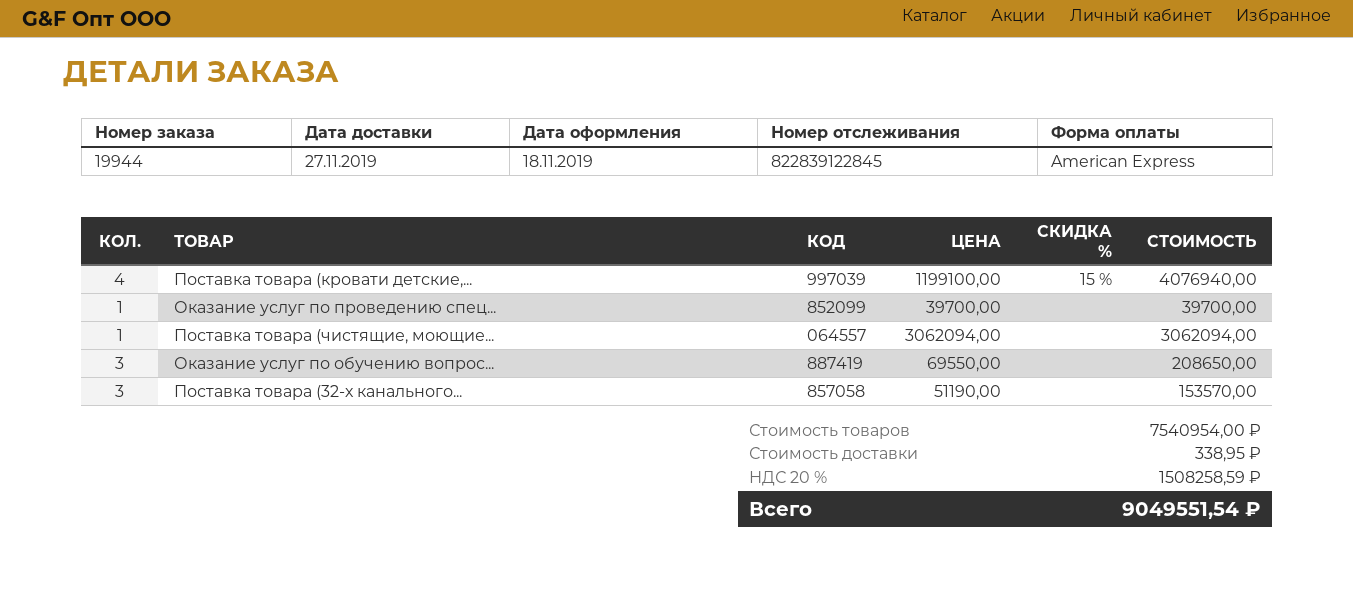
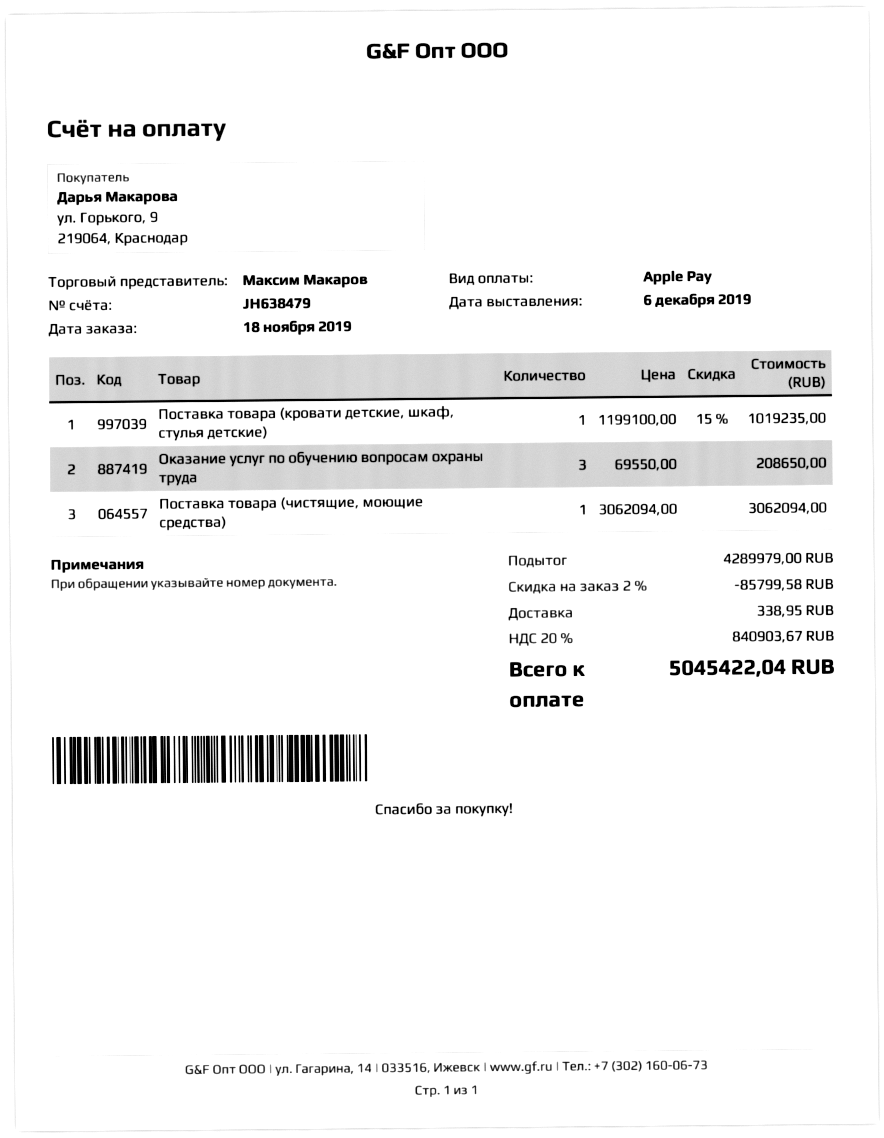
payment method: American Express -> Apple Pay
Поставка товара (кровати детские,...: 4 x 1199100.00 - 15% = 4076940.00 -> 1 x 1199100.00 - 15% = 1019235.00
Оказание услуг по проведению спец...: 1 x 39700.00 = 39700.00 -> none
Поставка товара (32-х канального...: 3 x 51190.00 = 153570.00 -> none
subtotal: 7540954.00 -> 4289979.00
discount: none -> 2% = 85799.58
tax: 20% = 1508258.59 -> 20% = 840903.67
total: 9049551.54 -> 5045422.04

